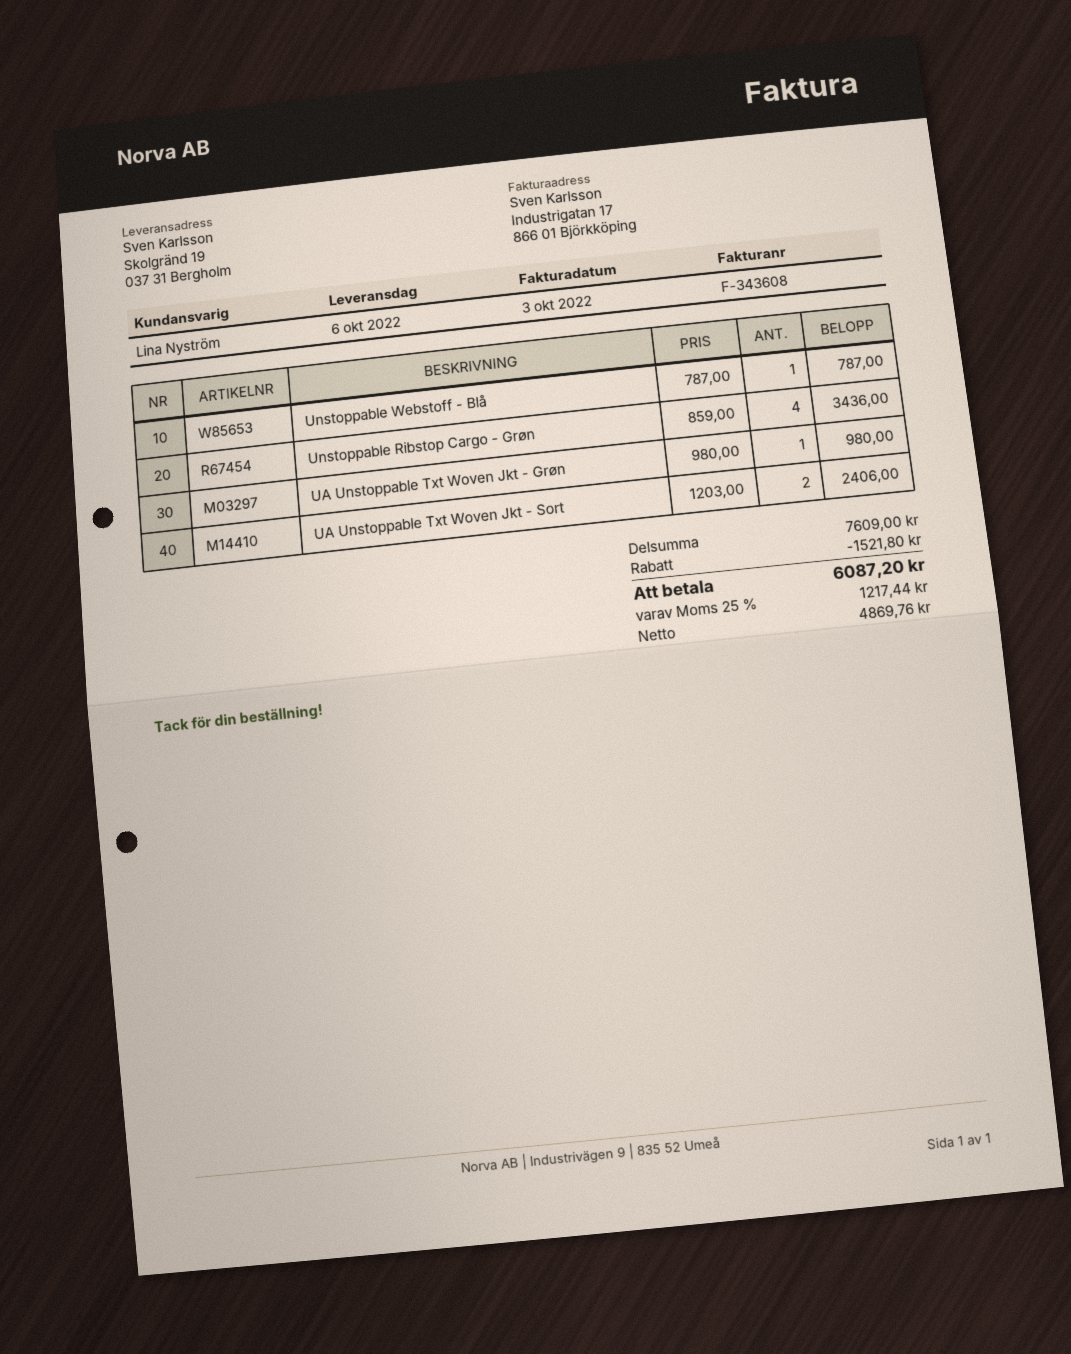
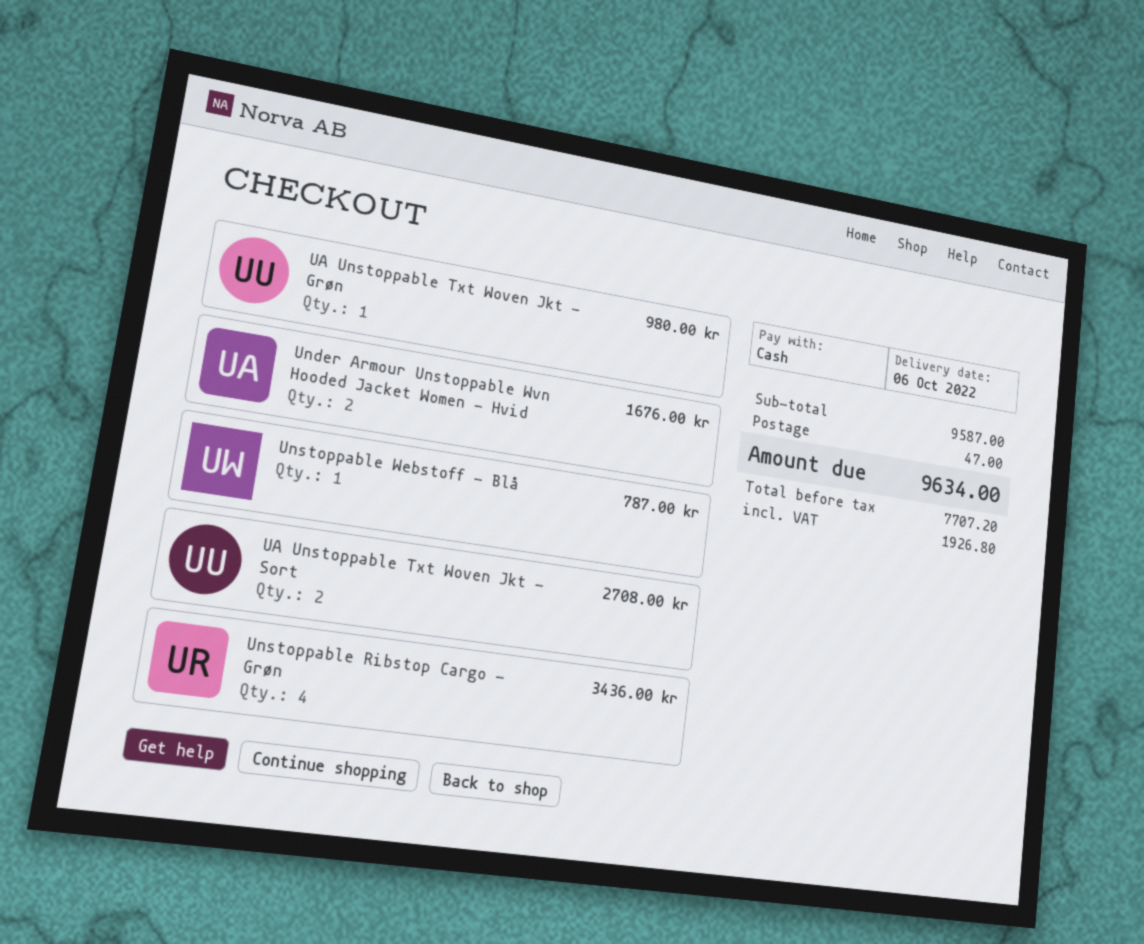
UA Unstoppable Txt Woven Jkt - Sort: 2 for 2406.00 -> 2 for 2708.00
Under Armour Unstoppable Wvn Hooded Jacket Women - Hvid: none -> 2 for 1676.00
subtotal: 7609.00 -> 9587.00
discount: 1521.80 -> none
shipping: none -> 47.00
net: 4869.76 -> 7707.20
tax: 1217.44 -> 1926.80
total: 6087.20 -> 9634.00

